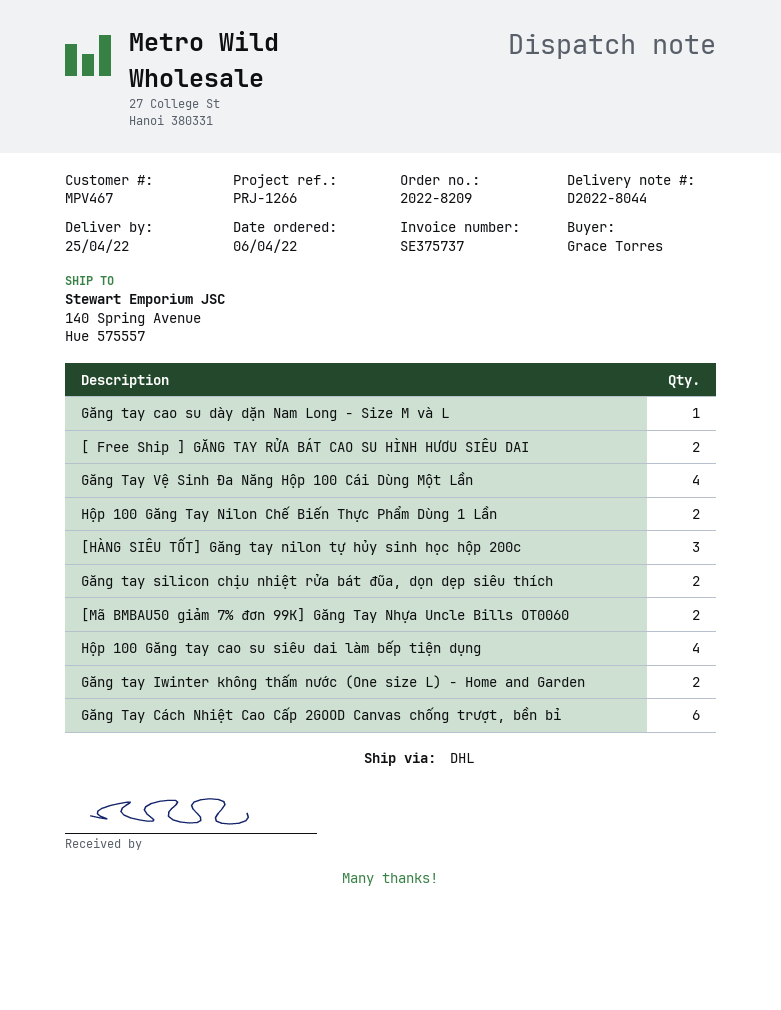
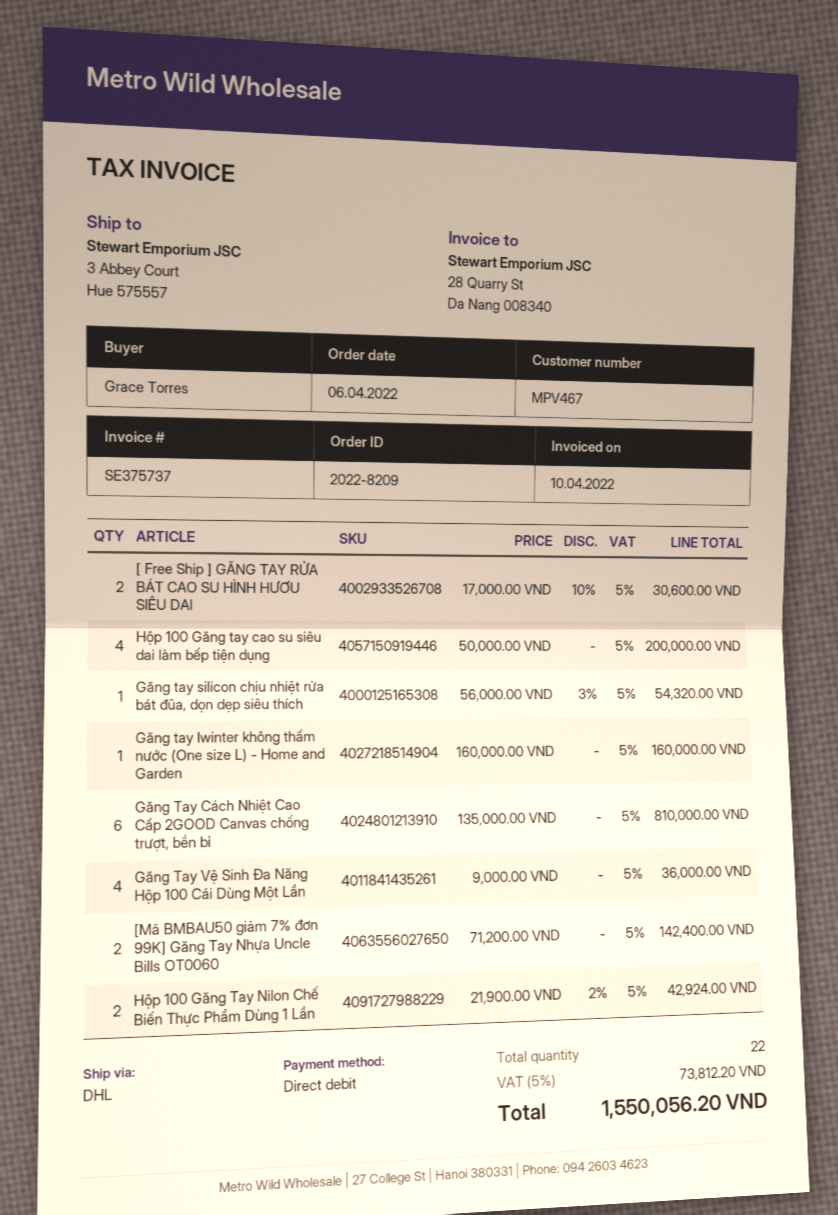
ship to: 140 Spring Avenue, Hue 575557 -> 3 Abbey Court, Hue 575557
Găng tay cao su dày dặn Nam Long - Size M và L: 1 -> none
[HÀNG SIÊU TỐT] Găng tay nilon tự hủy sinh học hộp 200c: 3 -> none
Găng tay silicon chịu nhiệt rửa bát đũa, dọn dẹp siêu thích: 2 -> 1
Găng tay Iwinter không thấm nước (One size L) - Home and Garden: 2 -> 1

